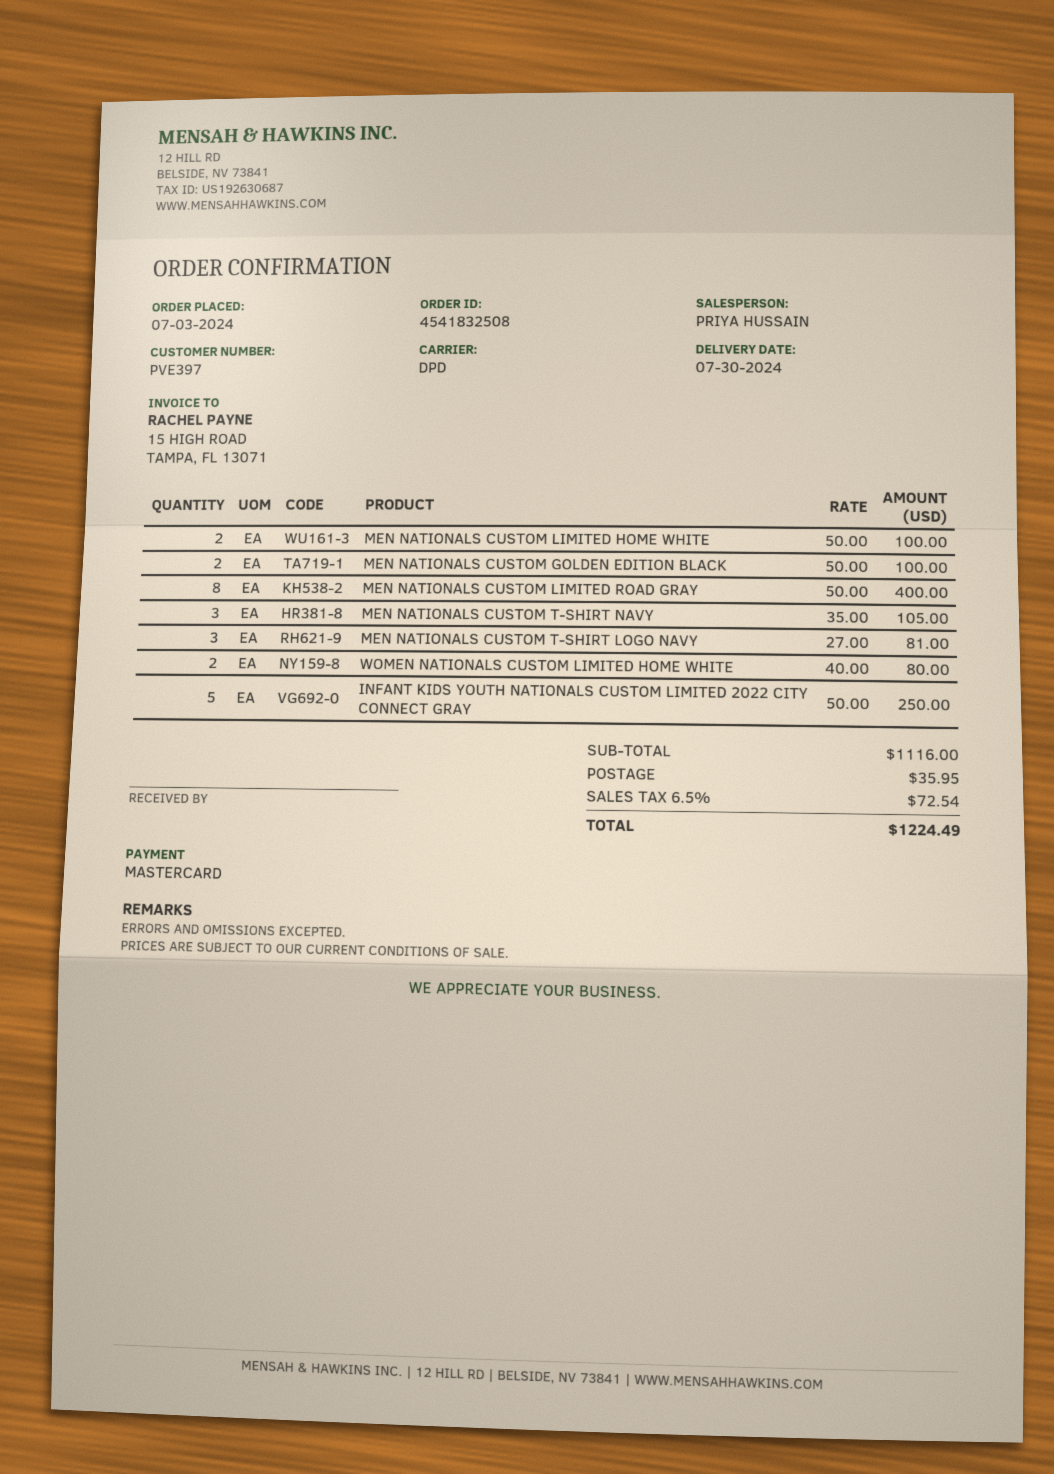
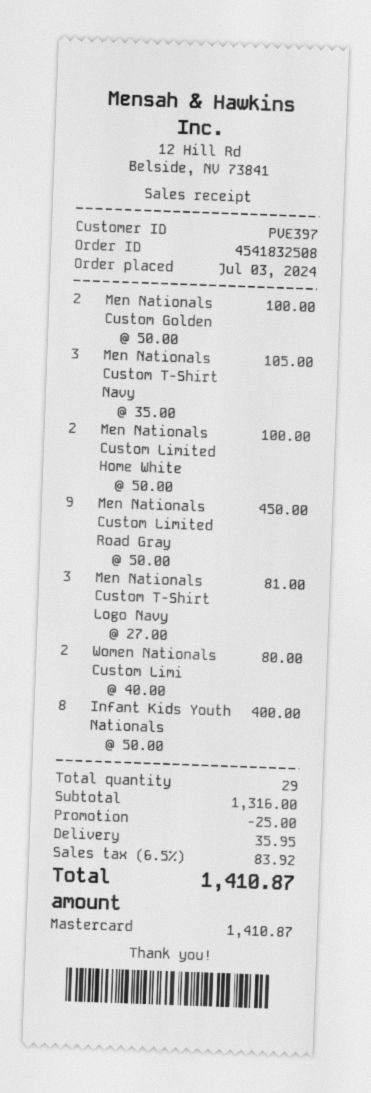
MEN NATIONALS CUSTOM LIMITED ROAD GRAY: 8 x 50.00 = 400.00 -> 9 x 50.00 = 450.00
INFANT KIDS YOUTH NATIONALS CUSTOM LIMITED 2022 CITY CONNECT GRAY: 5 x 50.00 = 250.00 -> 8 x 50.00 = 400.00
subtotal: 1116.00 -> 1316.00
discount: none -> 25.00
tax: 6.5% = 72.54 -> 6.5% = 83.92
total: 1224.49 -> 1410.87

